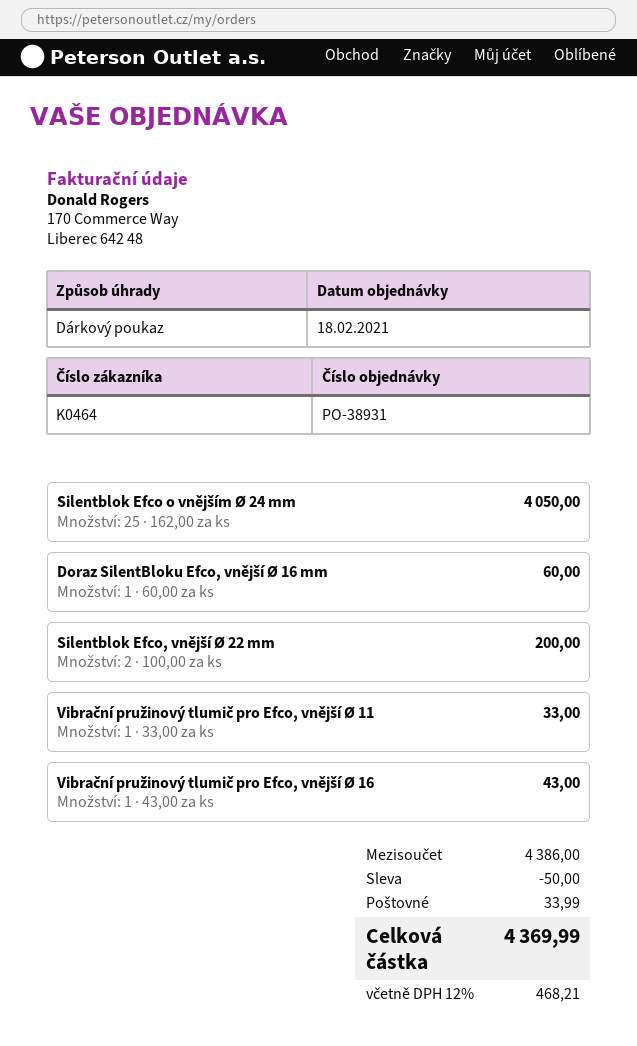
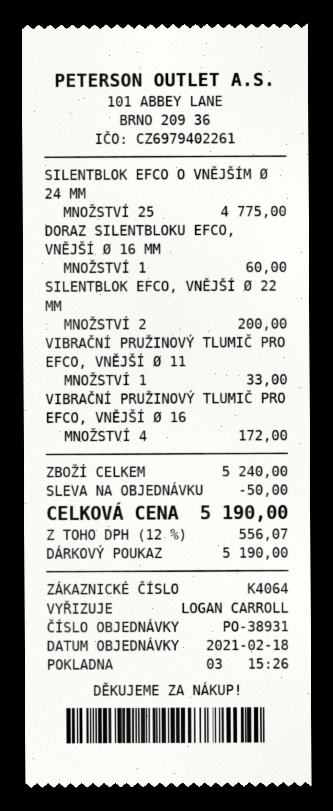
customer number: K0464 -> K4064
Silentblok Efco o vnějším Ø 24 mm: 25 for 4050.00 -> 25 for 4775.00
Vibrační pružinový tlumič pro Efco, vnější Ø 16: 1 for 43.00 -> 4 for 172.00
subtotal: 4386.00 -> 5240.00
shipping: 33.99 -> none
tax: 12% = 468.21 -> 12% = 556.07
total: 4369.99 -> 5190.00

